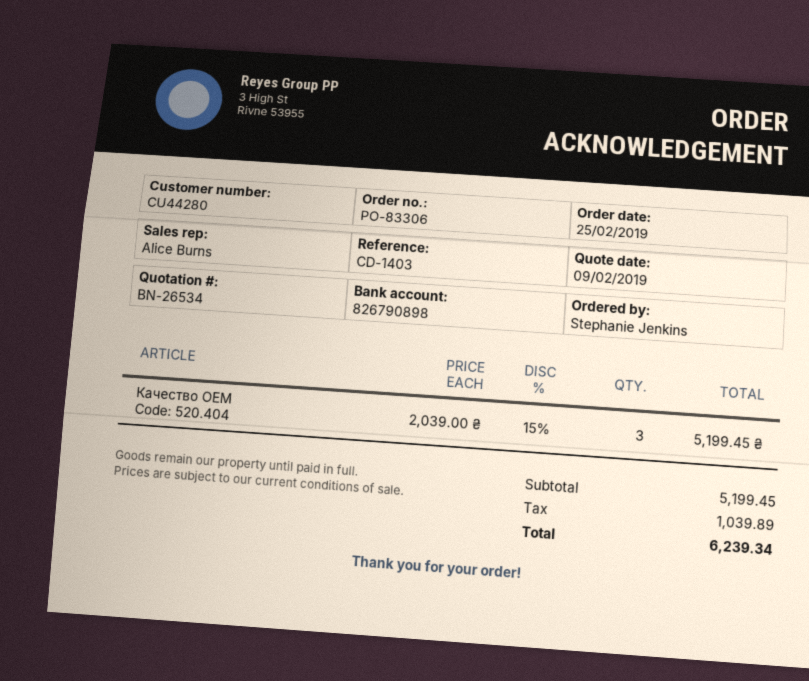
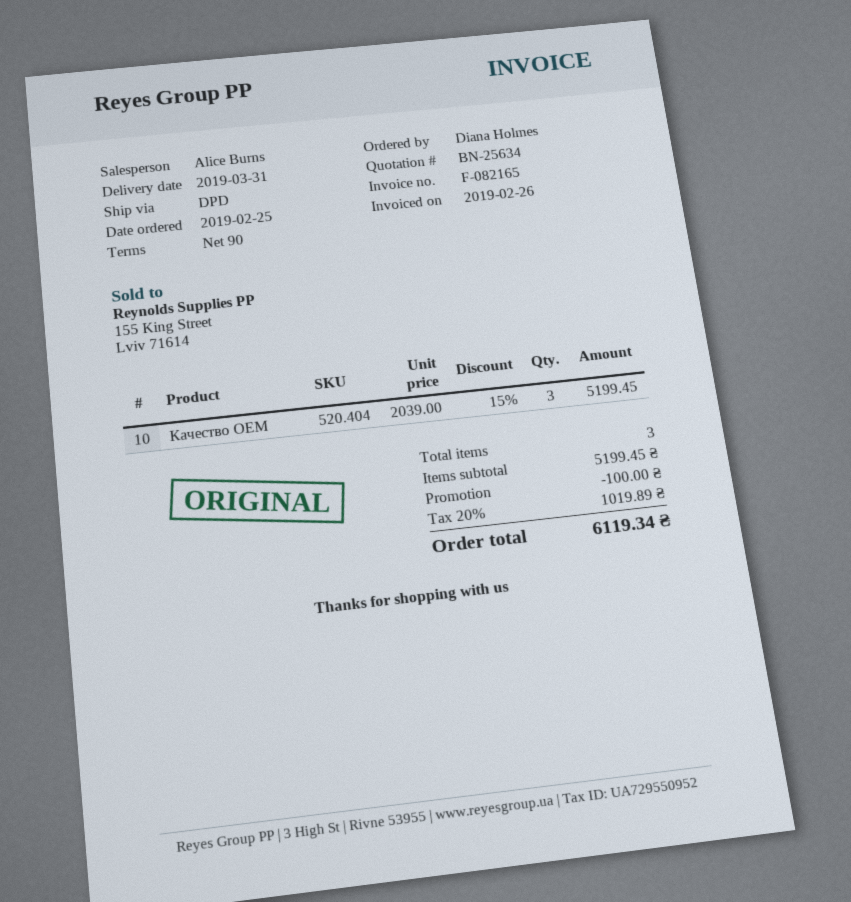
quote number: BN-26534 -> BN-25634
ordered by: Stephanie Jenkins -> Diana Holmes
discount: none -> 100.00
tax: 1039.89 -> 1019.89
total: 6239.34 -> 6119.34

